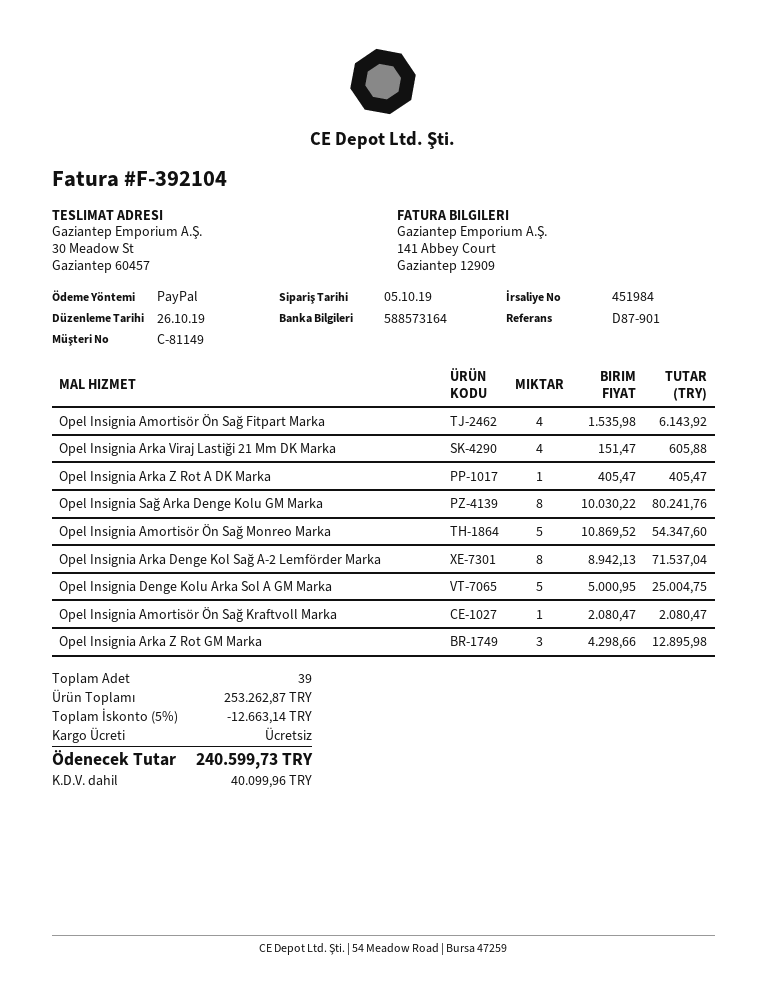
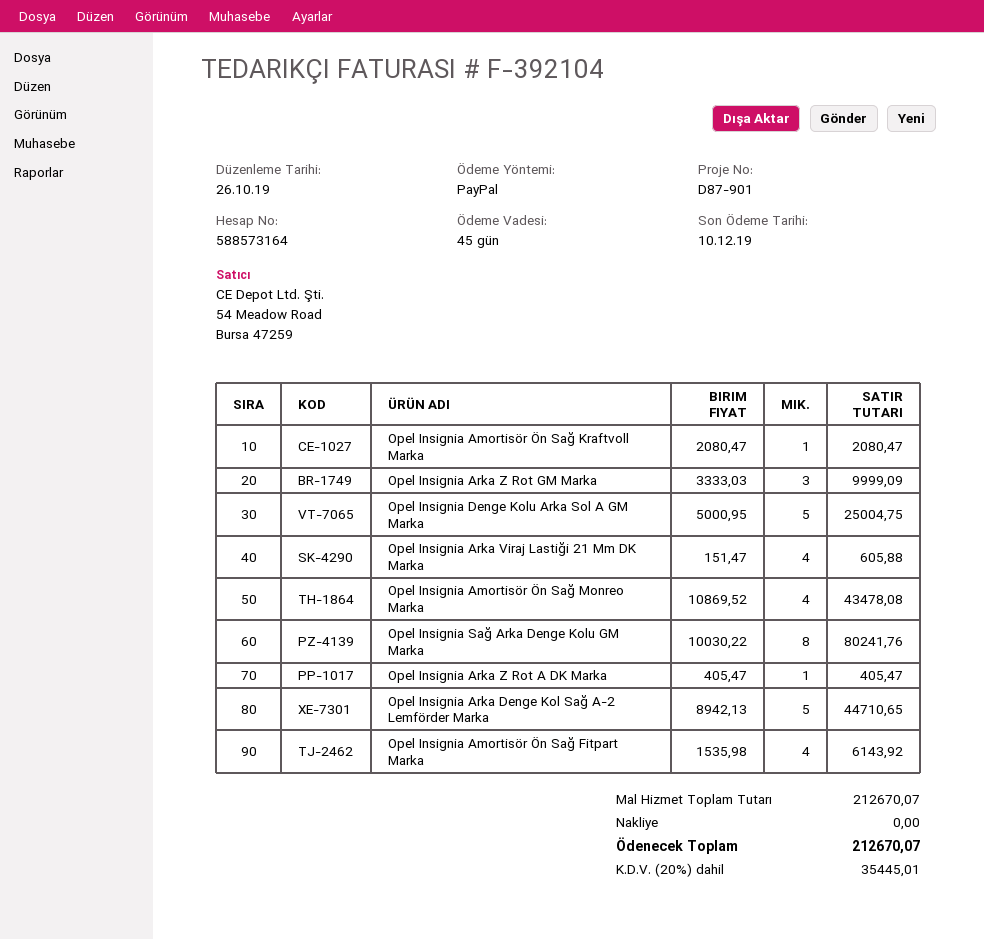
Opel Insignia Amortisör Ön Sağ Monreo Marka: 5 x 10869.52 = 54347.60 -> 4 x 10869.52 = 43478.08
Opel Insignia Arka Denge Kol Sağ A-2 Lemförder Marka: 8 x 8942.13 = 71537.04 -> 5 x 8942.13 = 44710.65
Opel Insignia Arka Z Rot GM Marka: 3 x 4298.66 = 12895.98 -> 3 x 3333.03 = 9999.09
subtotal: 253262.87 -> 212670.07
discount: 5% = 12663.14 -> none
tax: 40099.96 -> 35445.01
total: 240599.73 -> 212670.07

